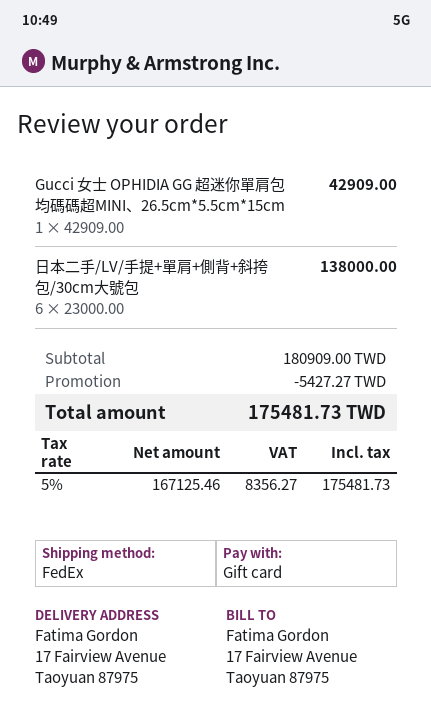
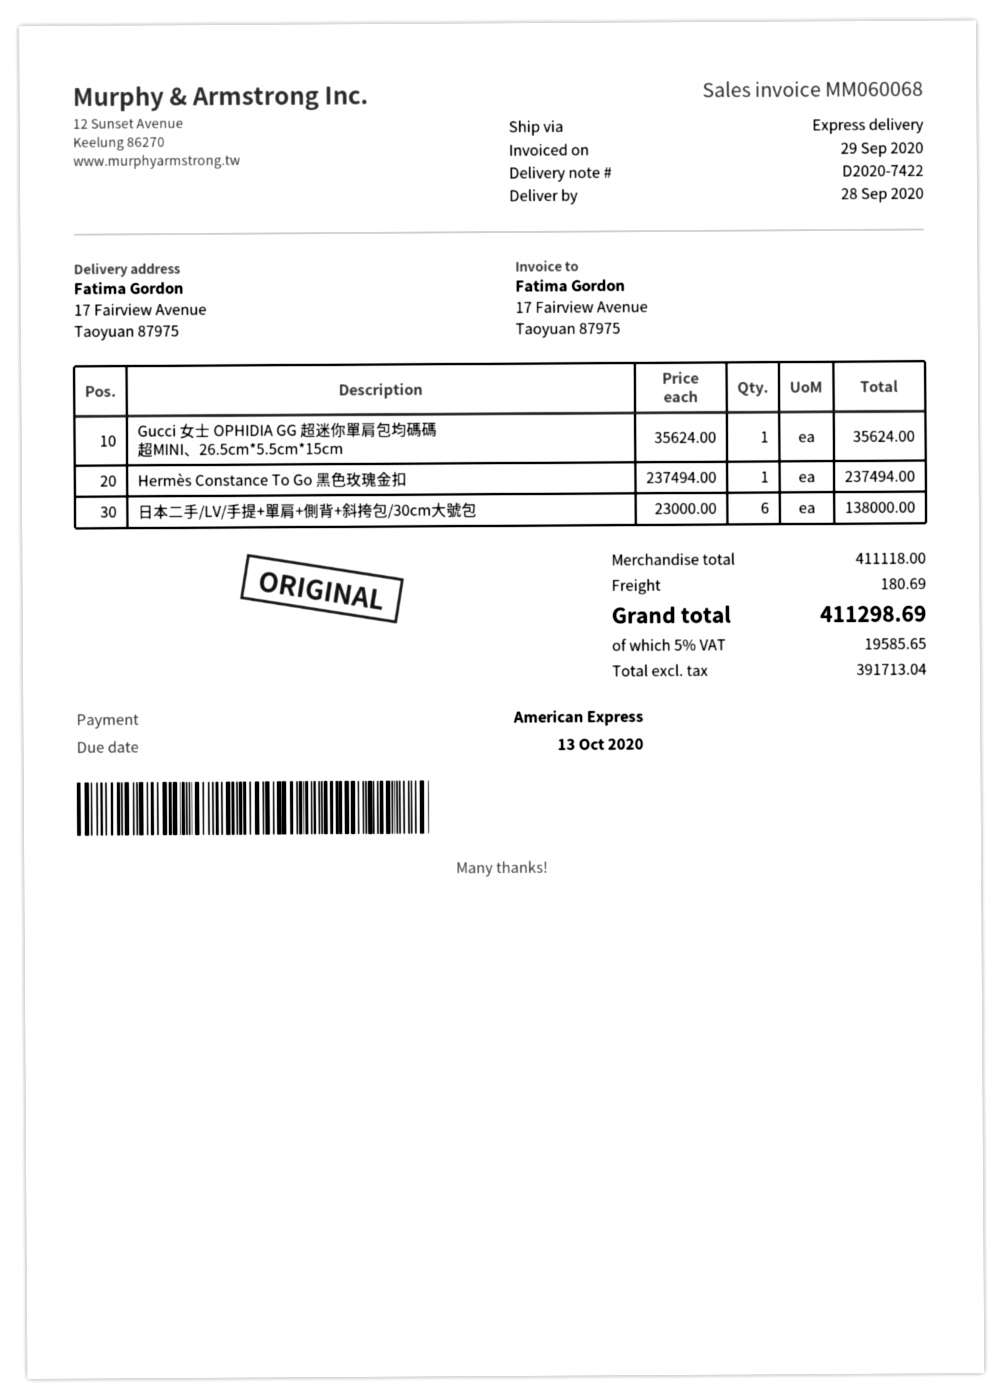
payment method: gift card -> American Express
shipping method: FedEx -> express
Gucci 女士 OPHIDIA GG 超迷你單肩包均碼碼超MINI、26.5cm*5.5cm*15cm: 1 x 42909.00 = 42909.00 -> 1 x 35624.00 = 35624.00
Hermès Constance To Go 黑色玫瑰金扣: none -> 1 x 237494.00 = 237494.00
subtotal: 180909.00 -> 411118.00
discount: 5427.27 -> none
shipping: none -> 180.69
net: 167125.46 -> 391713.04
tax: 5% = 8356.27 -> 5% = 19585.65
total: 175481.73 -> 411298.69

